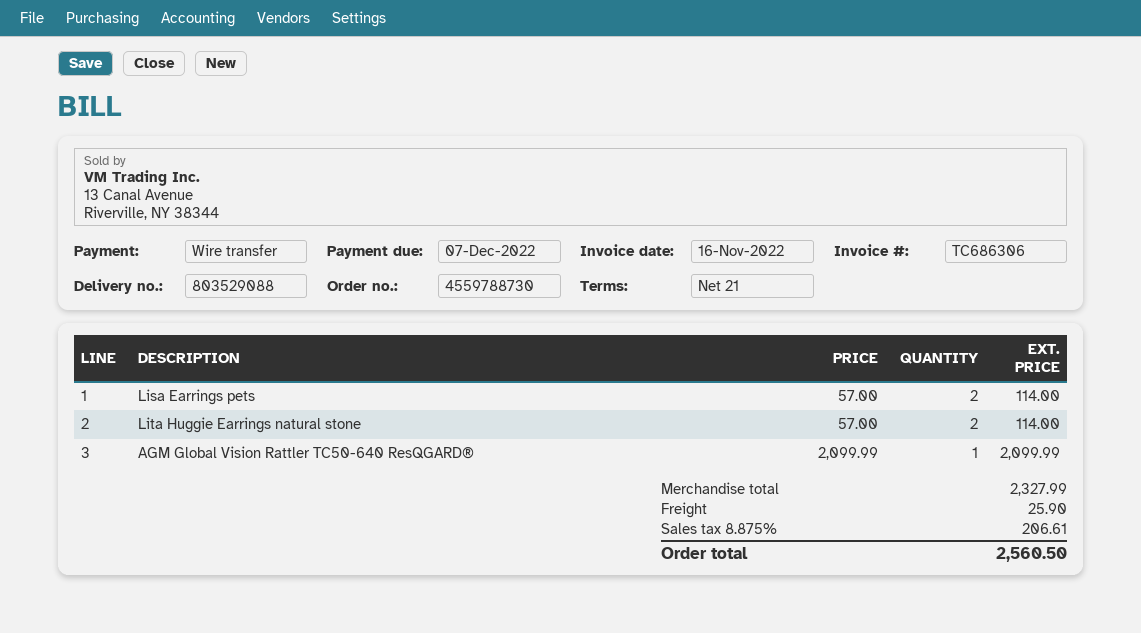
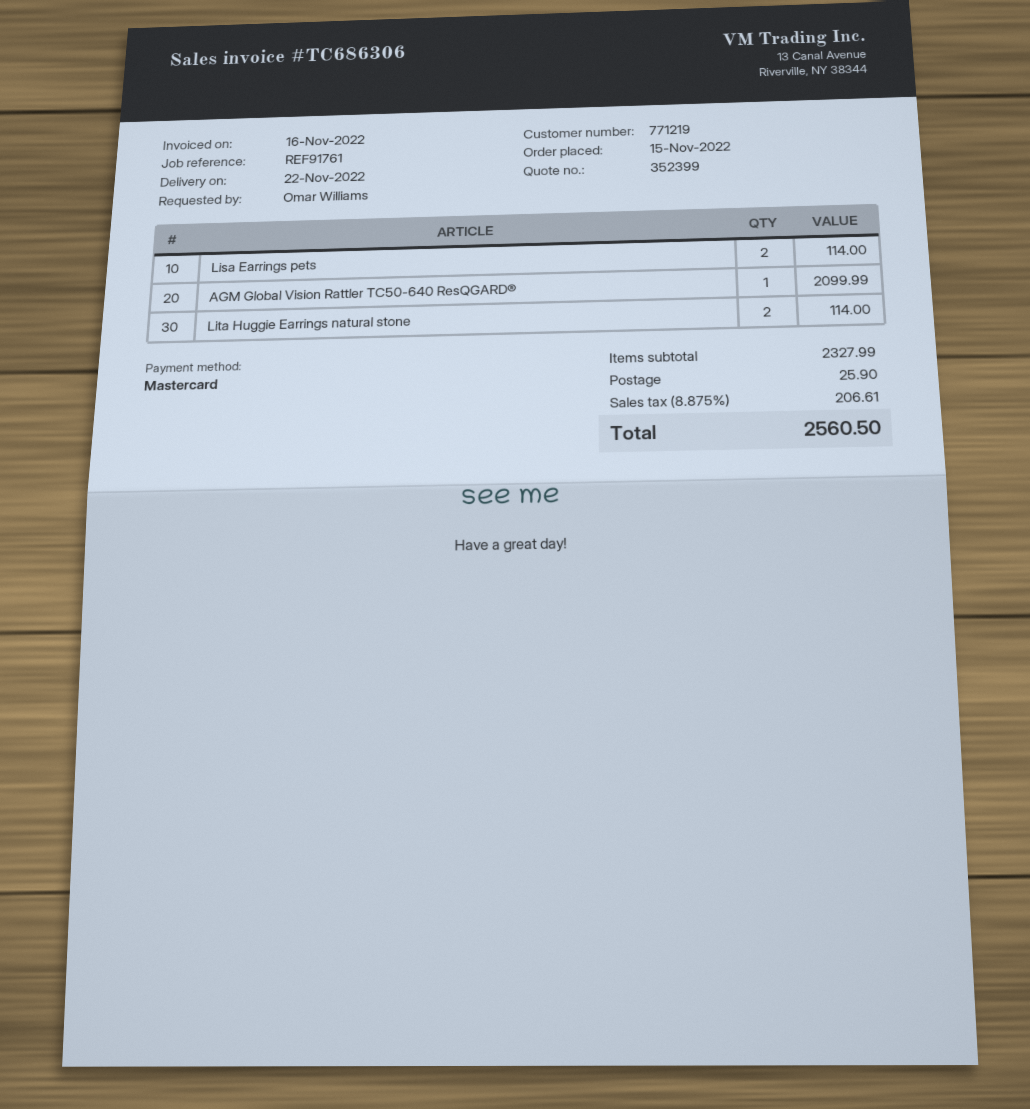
payment method: bank transfer -> Mastercard

